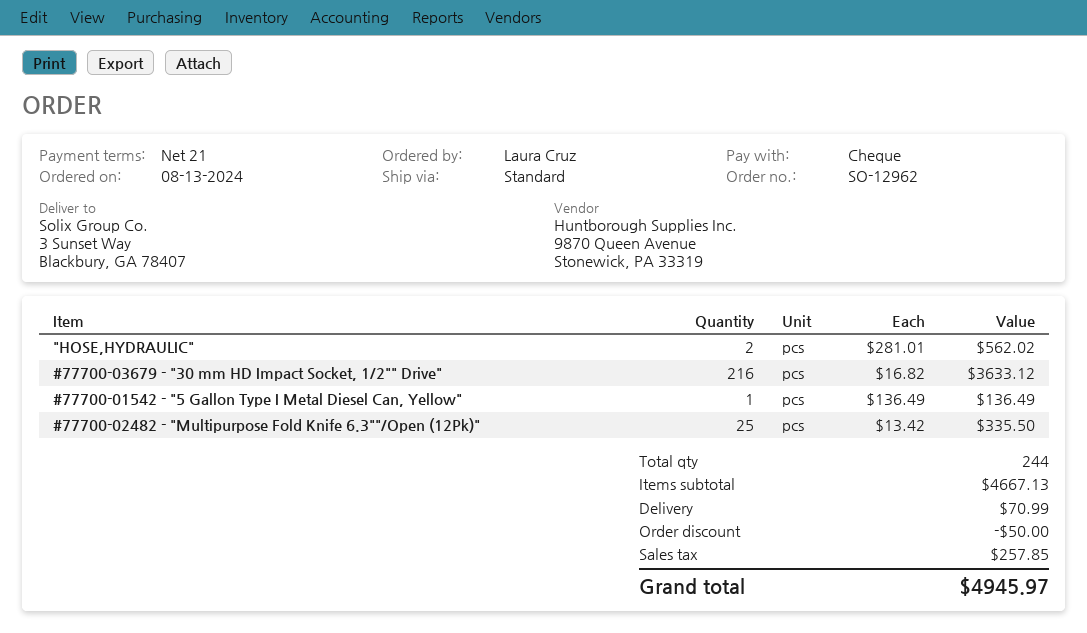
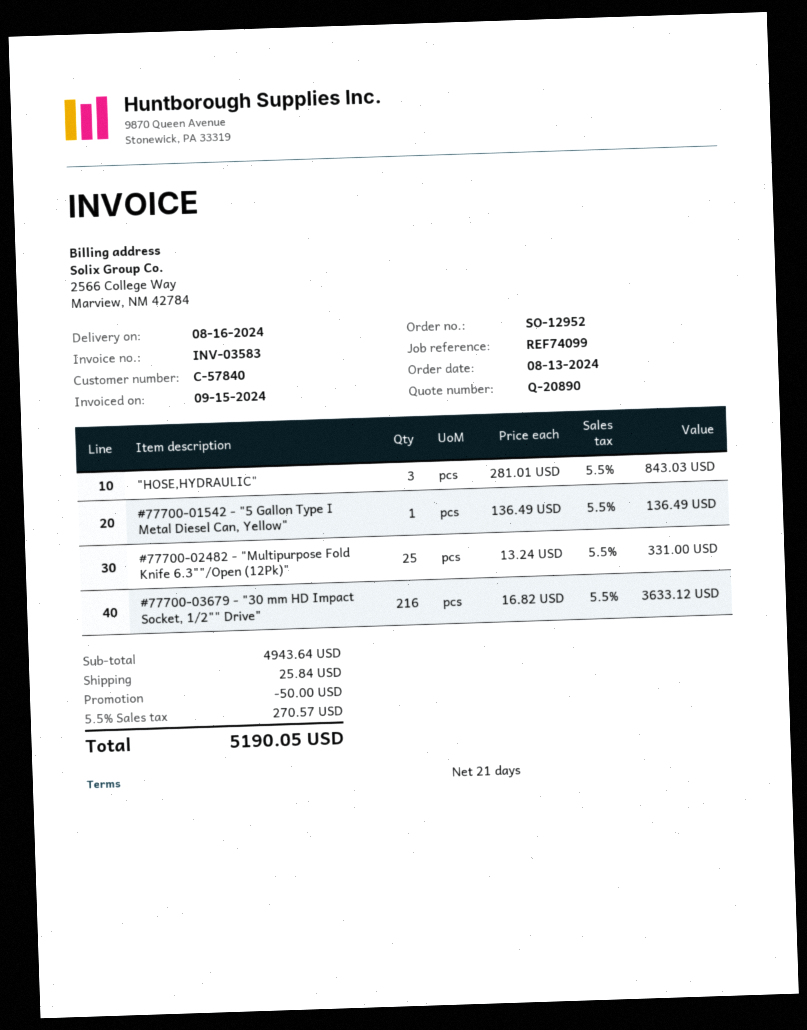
order number: SO-12962 -> SO-12952
"HOSE,HYDRAULIC": 2 x 281.01 = 562.02 -> 3 x 281.01 = 843.03
#77700-02482 - "Multipurpose Fold Knife 6.3""/Open (12Pk)": 25 x 13.42 = 335.50 -> 25 x 13.24 = 331.00
subtotal: 4667.13 -> 4943.64
shipping: 70.99 -> 25.84
tax: 257.85 -> 270.57
total: 4945.97 -> 5190.05

